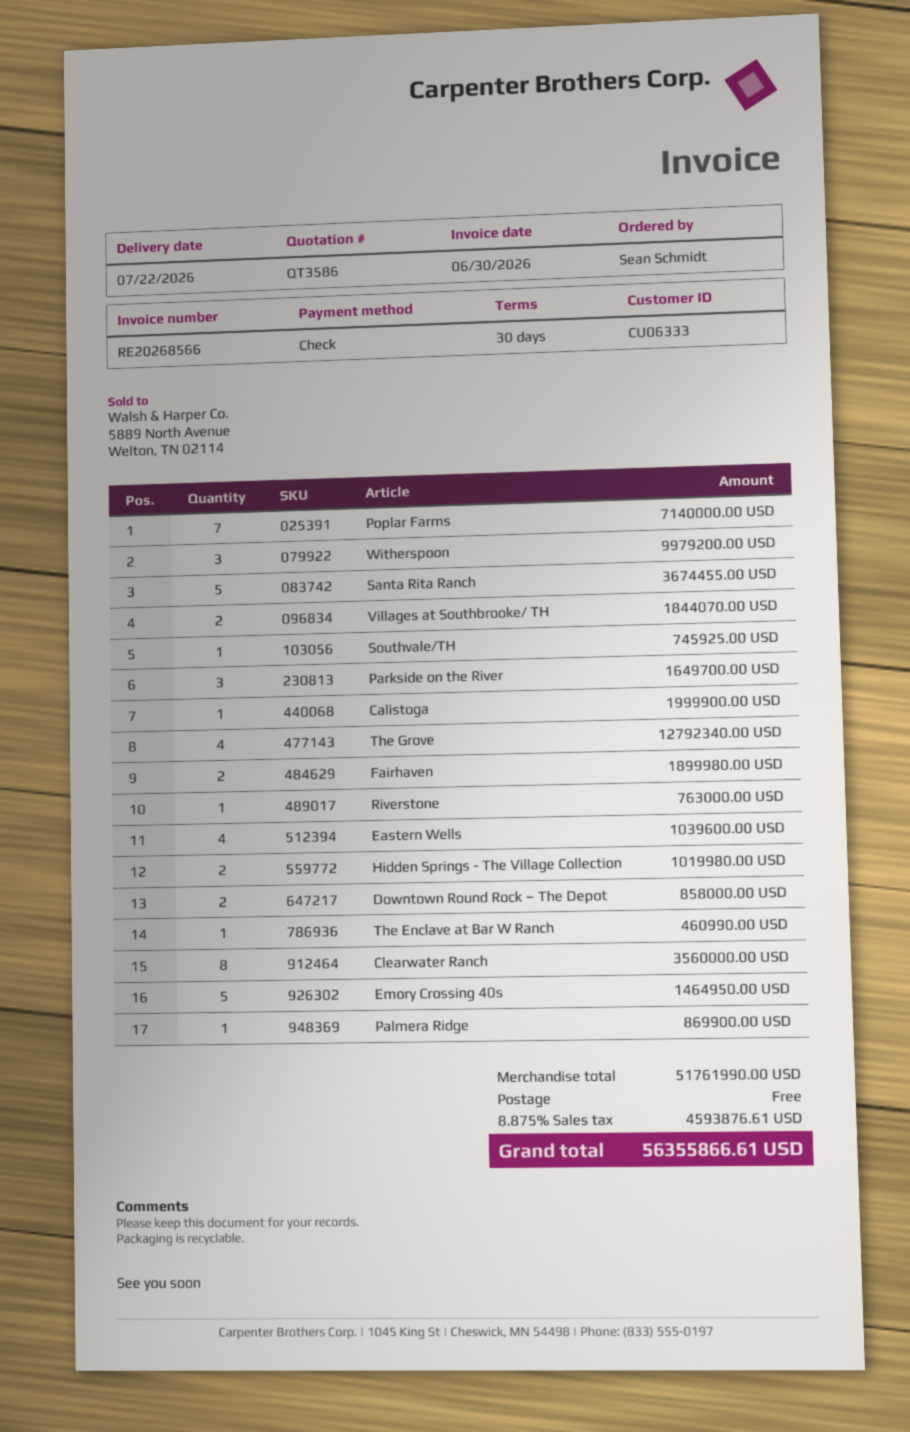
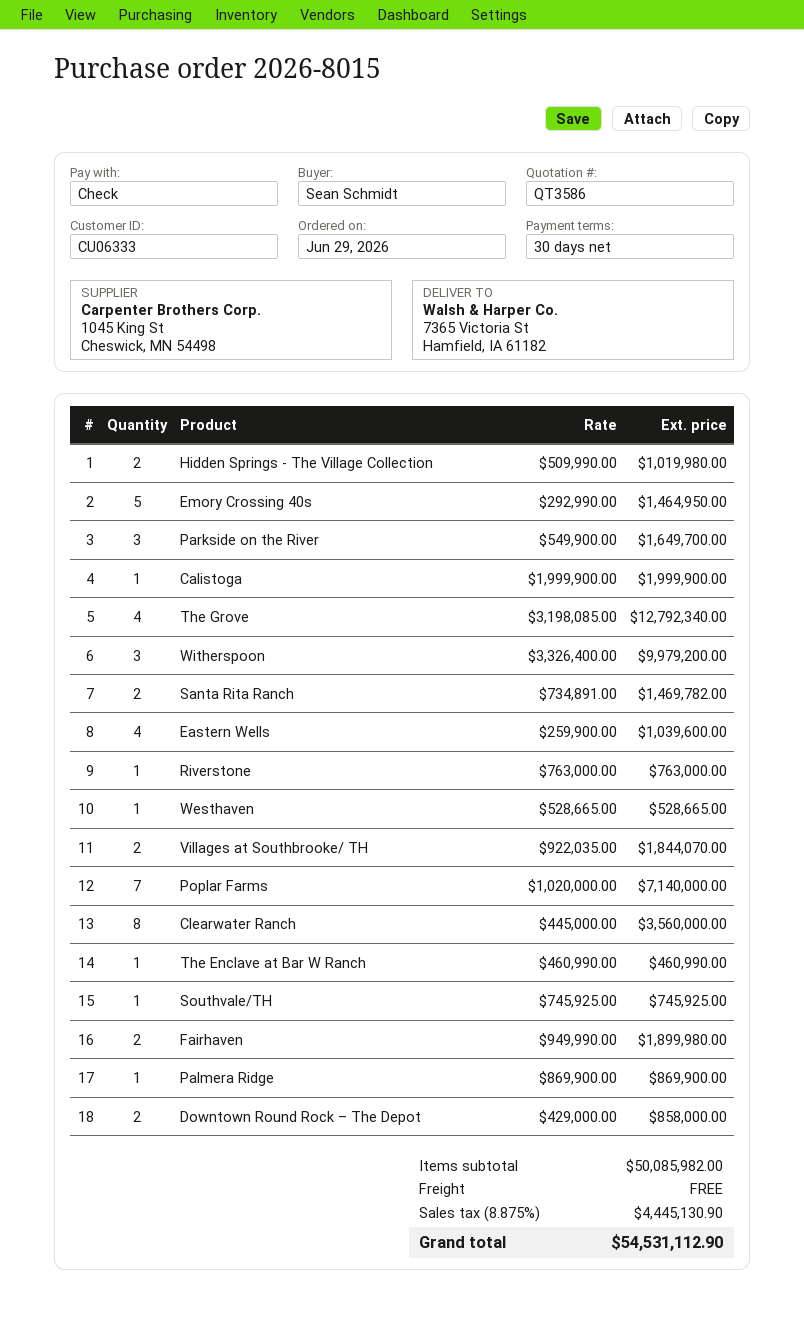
Santa Rita Ranch: 5 for 3674455.00 -> 2 for 1469782.00
Westhaven: none -> 1 for 528665.00
subtotal: 51761990.00 -> 50085982.00
tax: 8.875% = 4593876.61 -> 8.875% = 4445130.90
total: 56355866.61 -> 54531112.90

